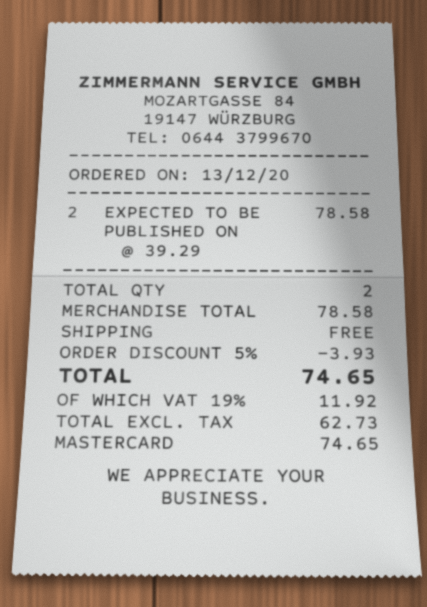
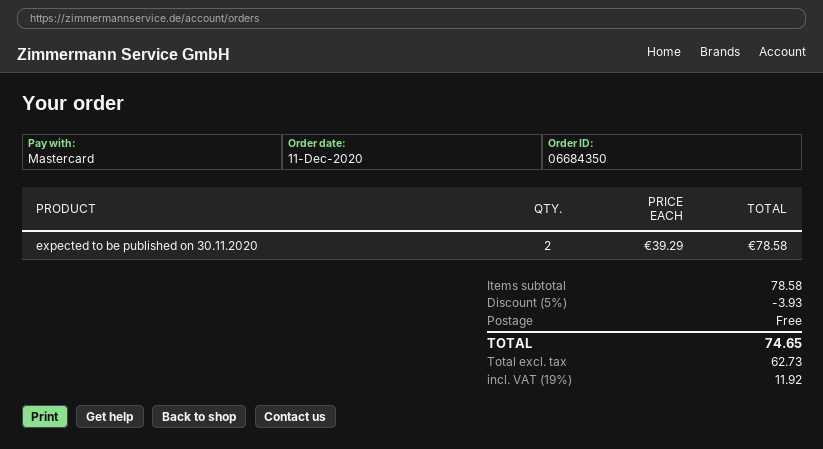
order date: 2020-12-13 -> 2020-12-11

